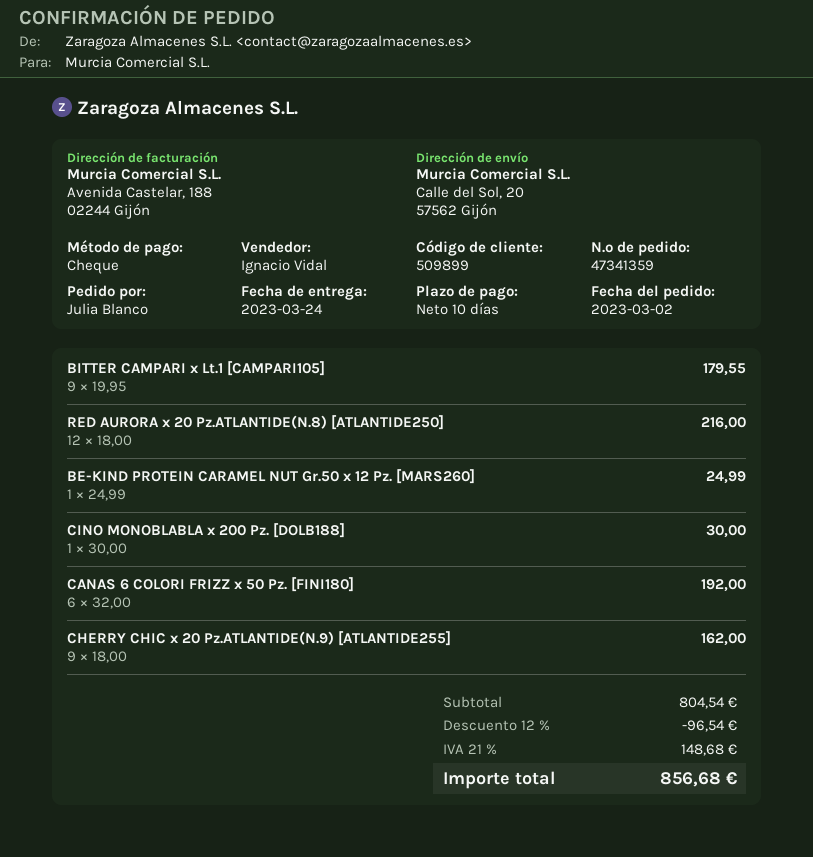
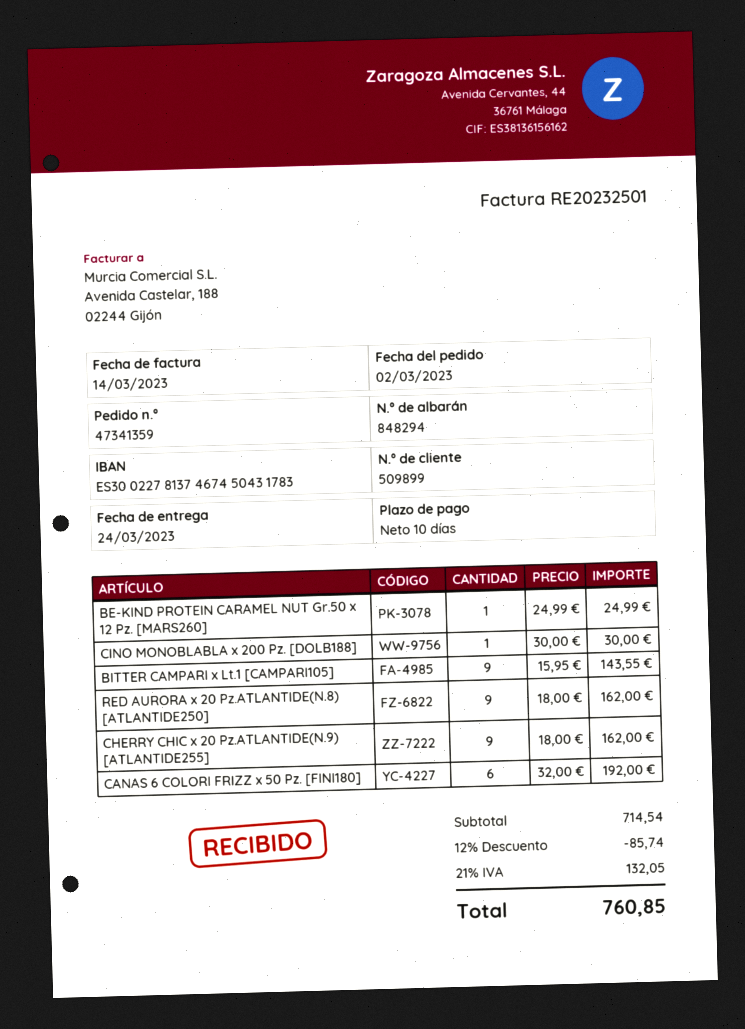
BITTER CAMPARI x Lt.1 [CAMPARI105]: 9 x 19.95 = 179.55 -> 9 x 15.95 = 143.55
RED AURORA x 20 Pz.ATLANTIDE(N.8) [ATLANTIDE250]: 12 x 18.00 = 216.00 -> 9 x 18.00 = 162.00
subtotal: 804.54 -> 714.54
discount: 12% = 96.54 -> 12% = 85.74
tax: 21% = 148.68 -> 21% = 132.05
total: 856.68 -> 760.85

